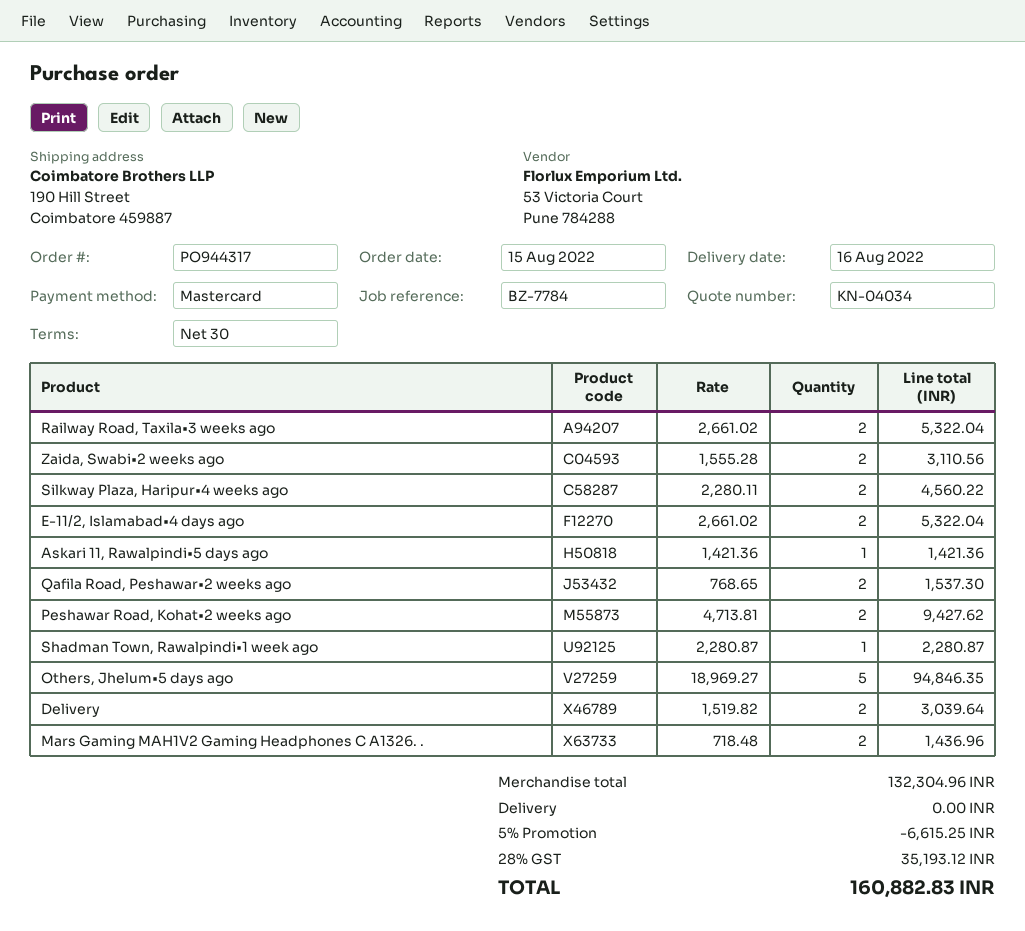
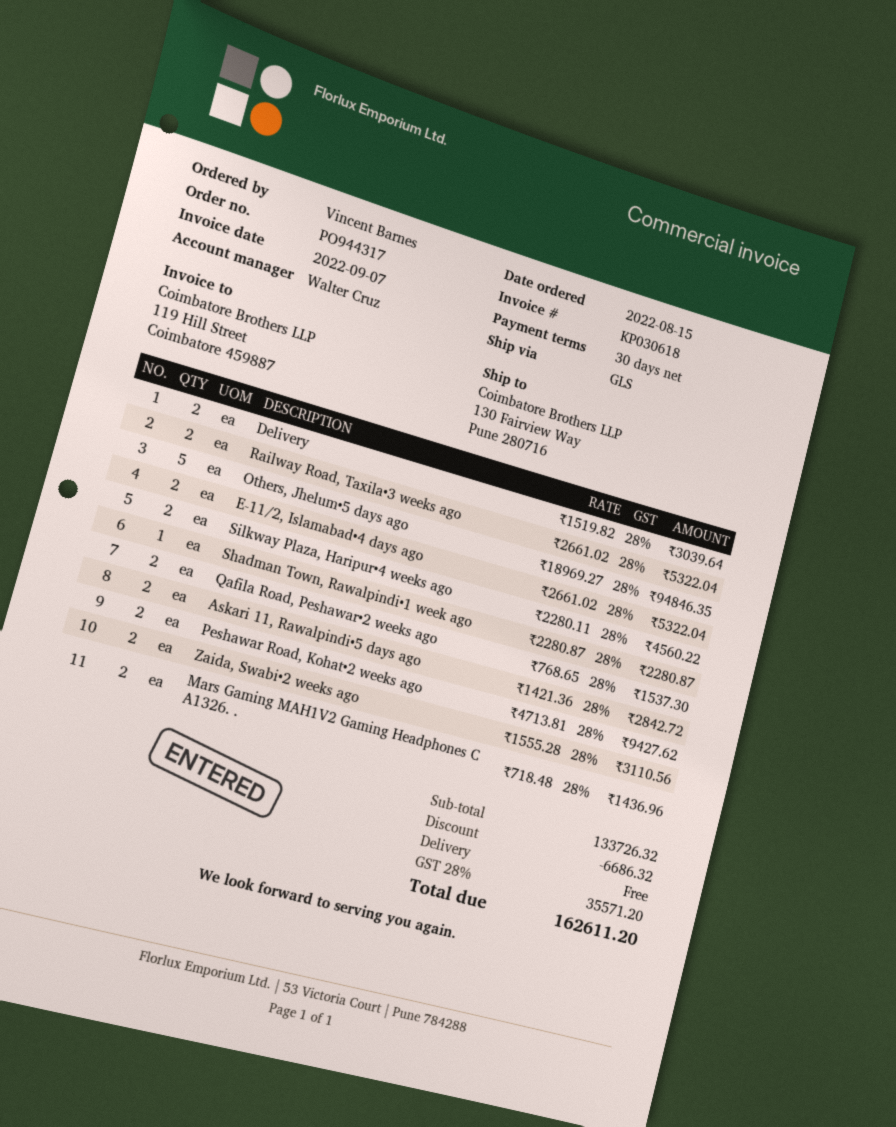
ship to: 190 Hill Street, Coimbatore 459887 -> 130 Fairview Way, Pune 280716
Askari 11, Rawalpindi•5 days ago: 1 x 1421.36 = 1421.36 -> 2 x 1421.36 = 2842.72
subtotal: 132304.96 -> 133726.32
discount: 6615.25 -> 6686.32
tax: 28% = 35193.12 -> 28% = 35571.20
total: 160882.83 -> 162611.20

